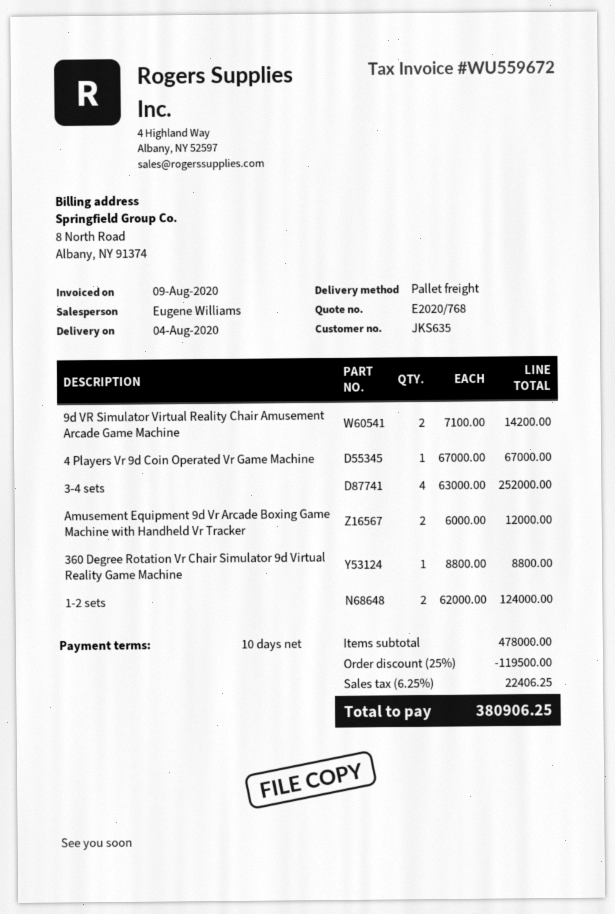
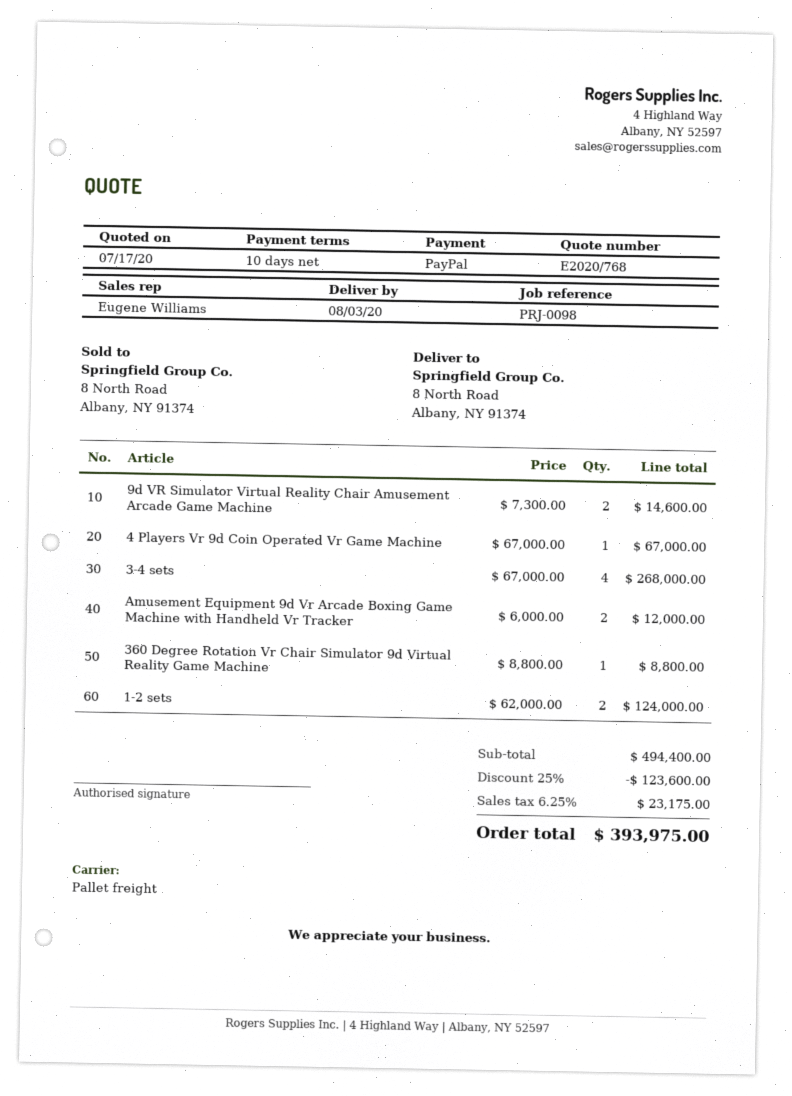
delivery date: 2020-08-04 -> 2020-08-03
9d VR Simulator Virtual Reality Chair Amusement Arcade Game Machine: 2 x 7100.00 = 14200.00 -> 2 x 7300.00 = 14600.00
3-4 sets: 4 x 63000.00 = 252000.00 -> 4 x 67000.00 = 268000.00
subtotal: 478000.00 -> 494400.00
discount: 25% = 119500.00 -> 25% = 123600.00
tax: 6.25% = 22406.25 -> 6.25% = 23175.00
total: 380906.25 -> 393975.00

